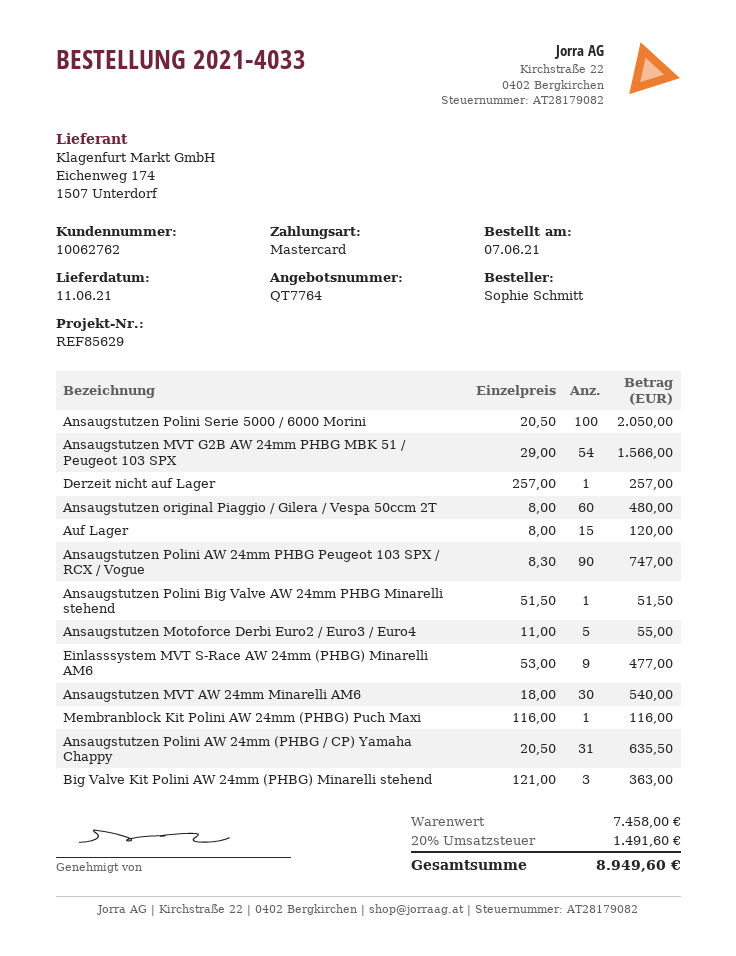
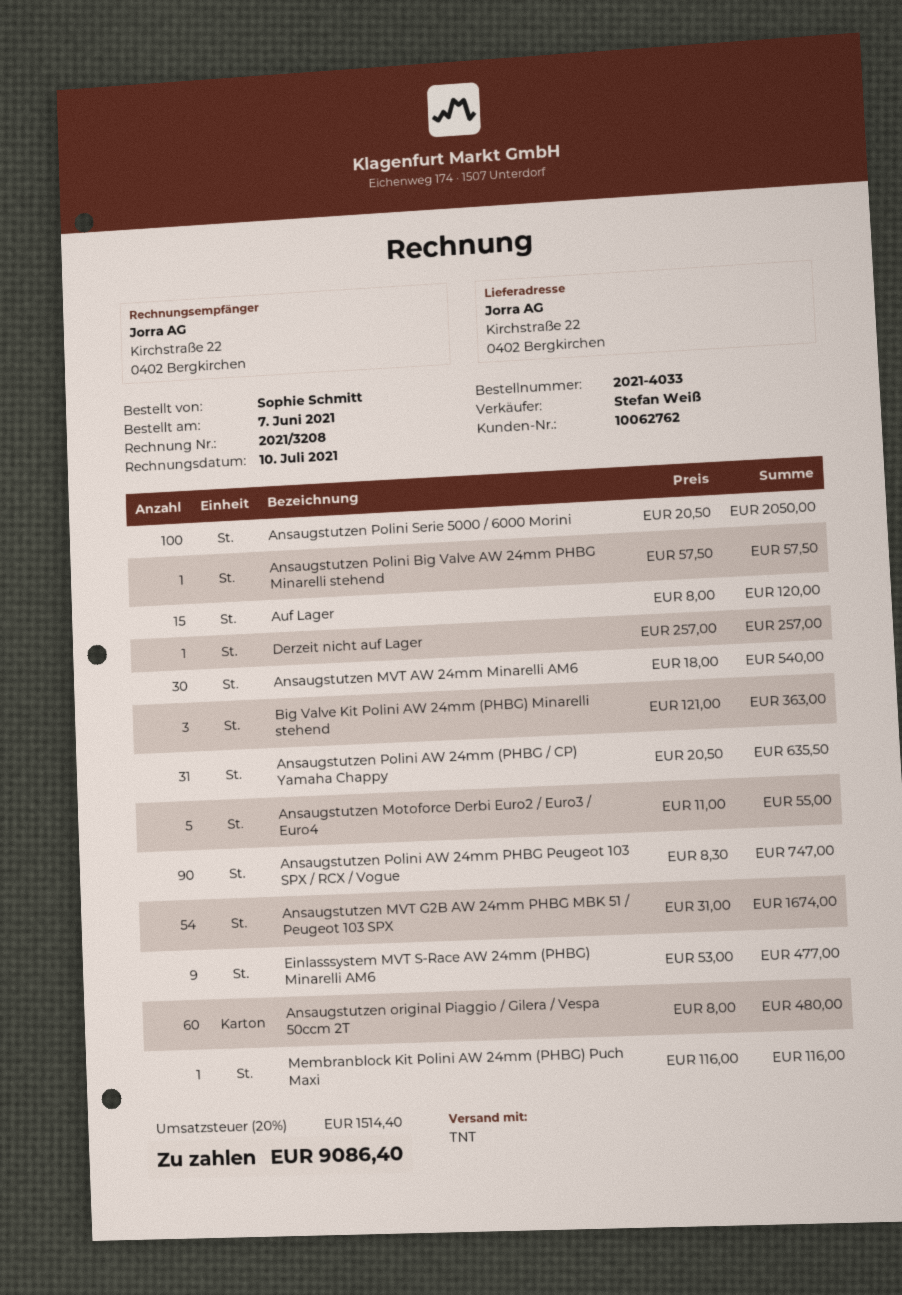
Ansaugstutzen MVT G2B AW 24mm PHBG MBK 51 / Peugeot 103 SPX: 54 x 29.00 = 1566.00 -> 54 x 31.00 = 1674.00
Ansaugstutzen Polini Big Valve AW 24mm PHBG Minarelli stehend: 1 x 51.50 = 51.50 -> 1 x 57.50 = 57.50
tax: 20% = 1491.60 -> 20% = 1514.40
total: 8949.60 -> 9086.40

